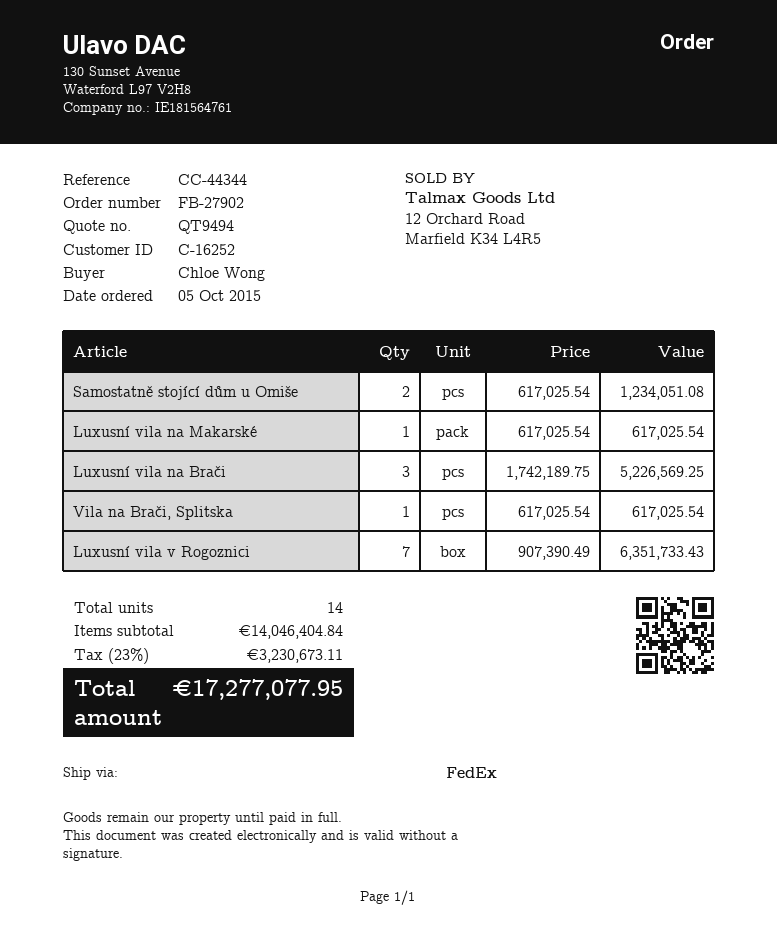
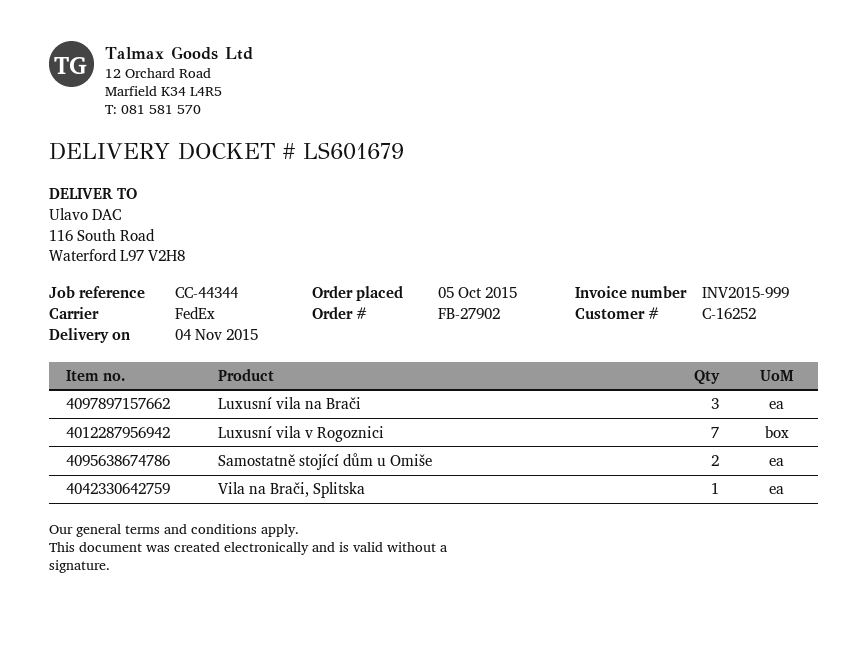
Luxusní vila na Makarské: 1 -> none

